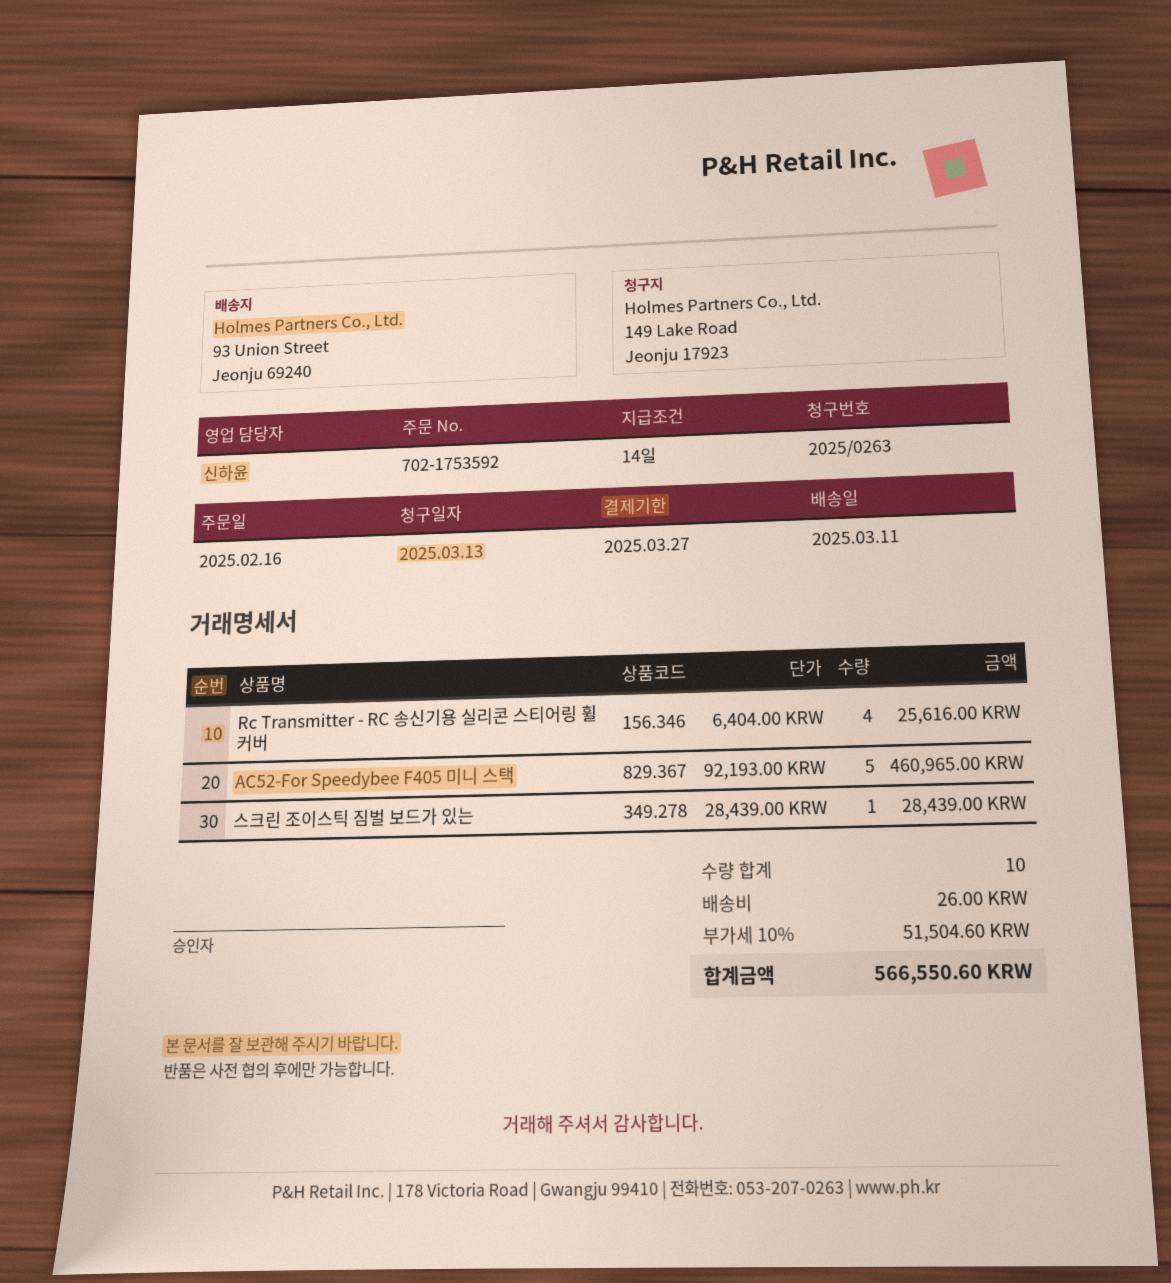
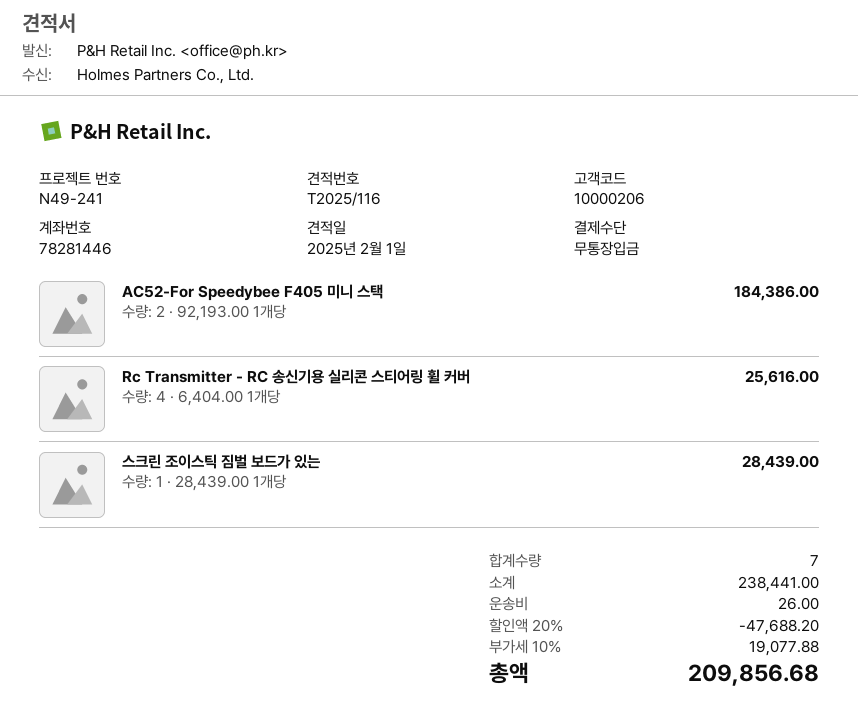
AC52-For Speedybee F405 미니 스택: 5 x 92193.00 = 460965.00 -> 2 x 92193.00 = 184386.00
total quantity: 10 -> 7
discount: none -> 20% = 47688.20
tax: 10% = 51504.60 -> 10% = 19077.88
total: 566550.60 -> 209856.68

